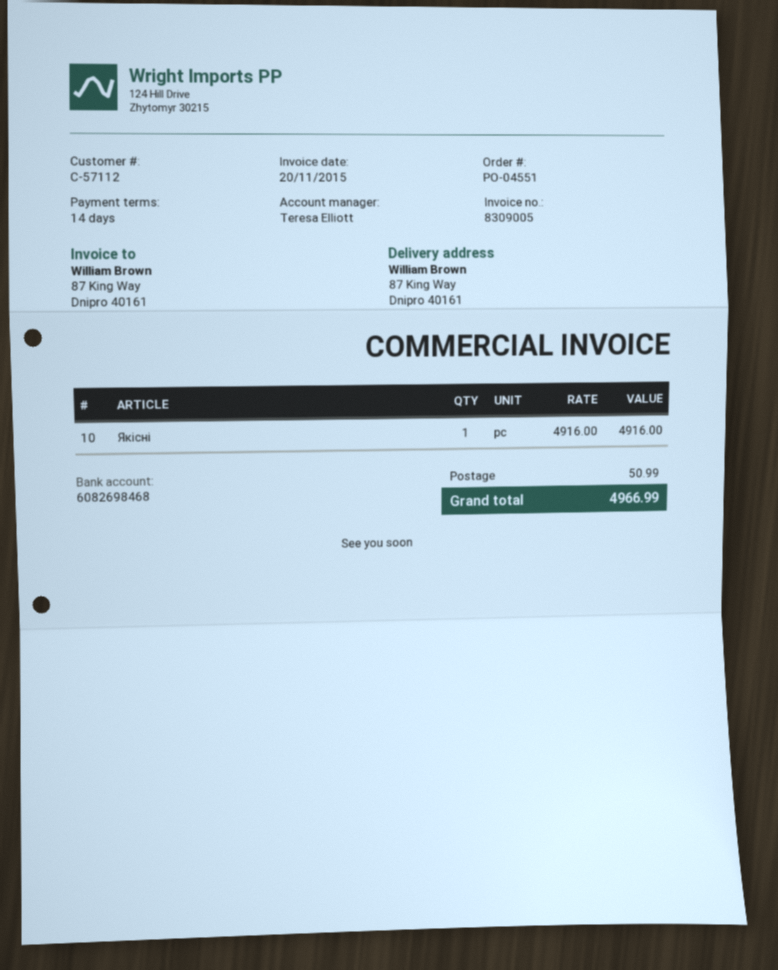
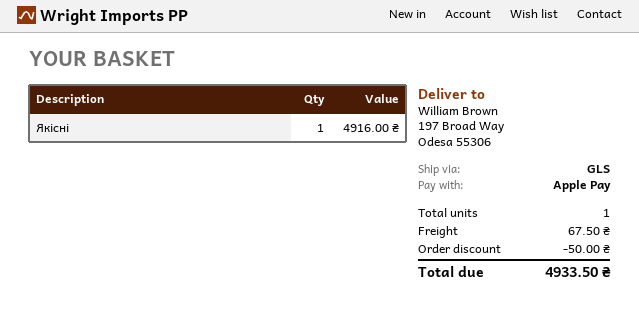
ship to: 87 King Way, Dnipro 40161 -> 197 Broad Way, Odesa 55306
discount: none -> 50.00
shipping: 50.99 -> 67.50
total: 4966.99 -> 4933.50

